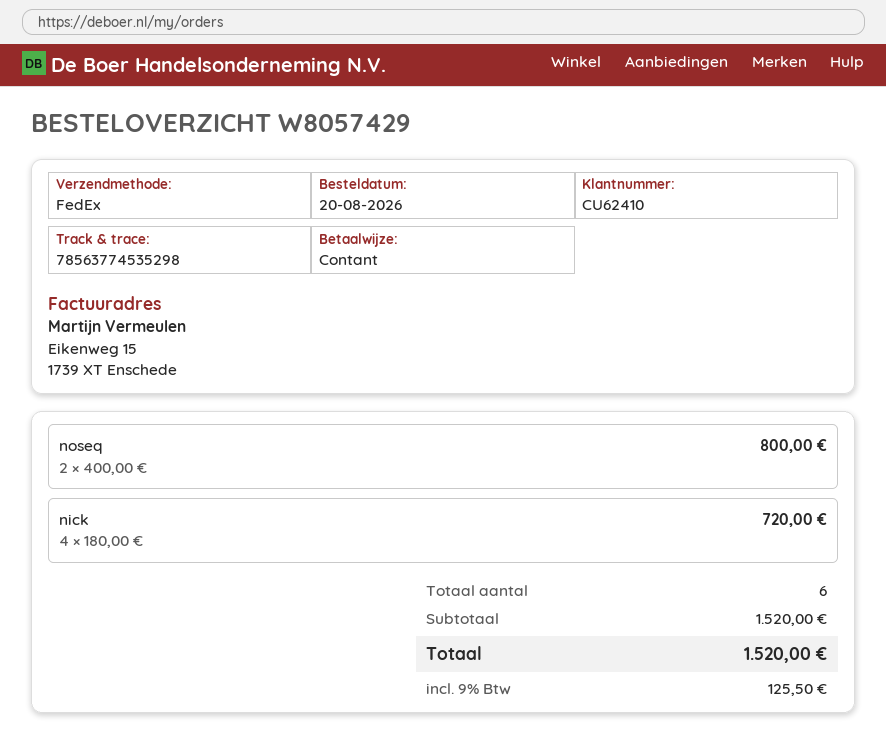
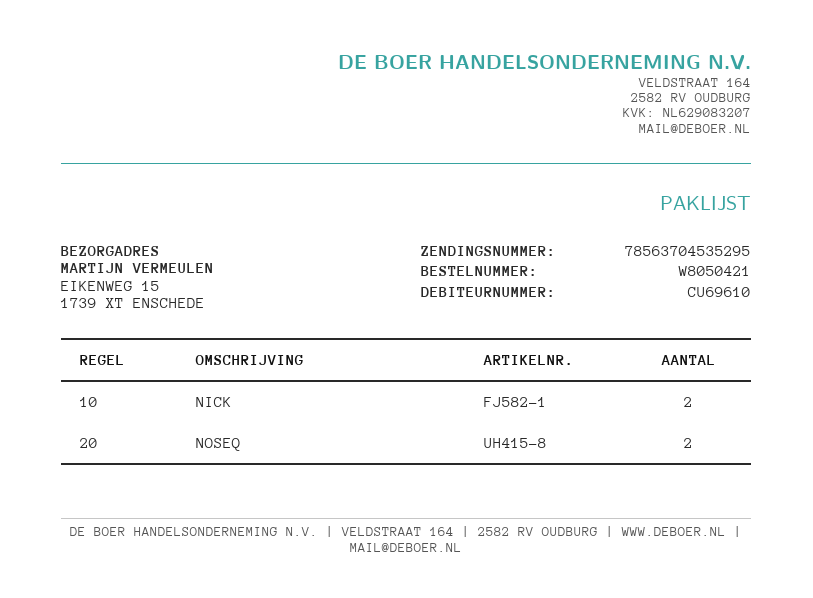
order number: W8057429 -> W8050421
customer number: CU62410 -> CU69610
tracking number: 78563774535298 -> 78563704535295
nick: 4 -> 2

